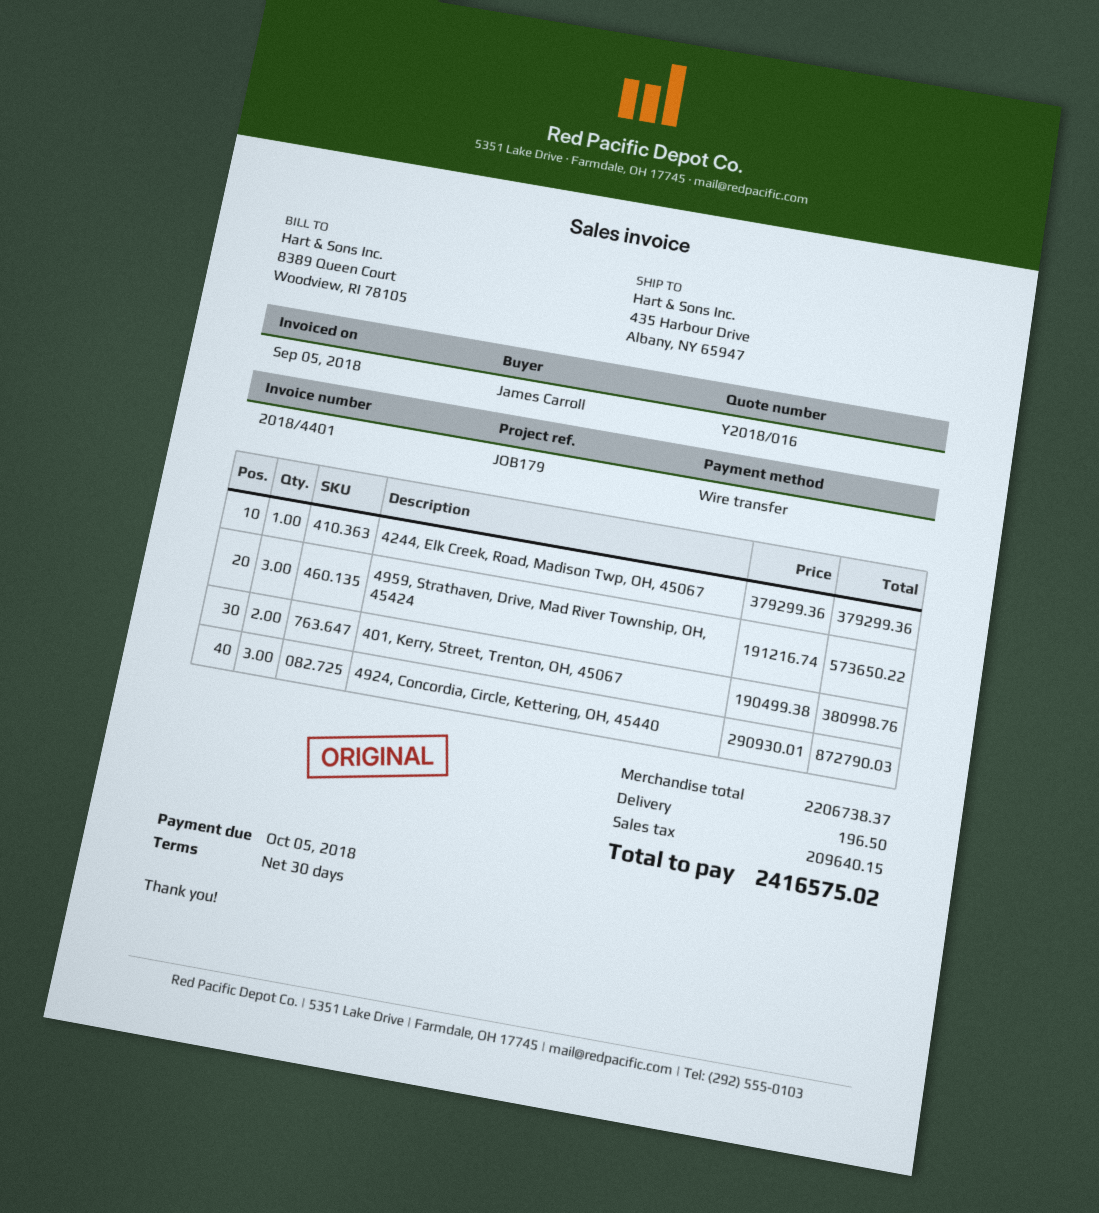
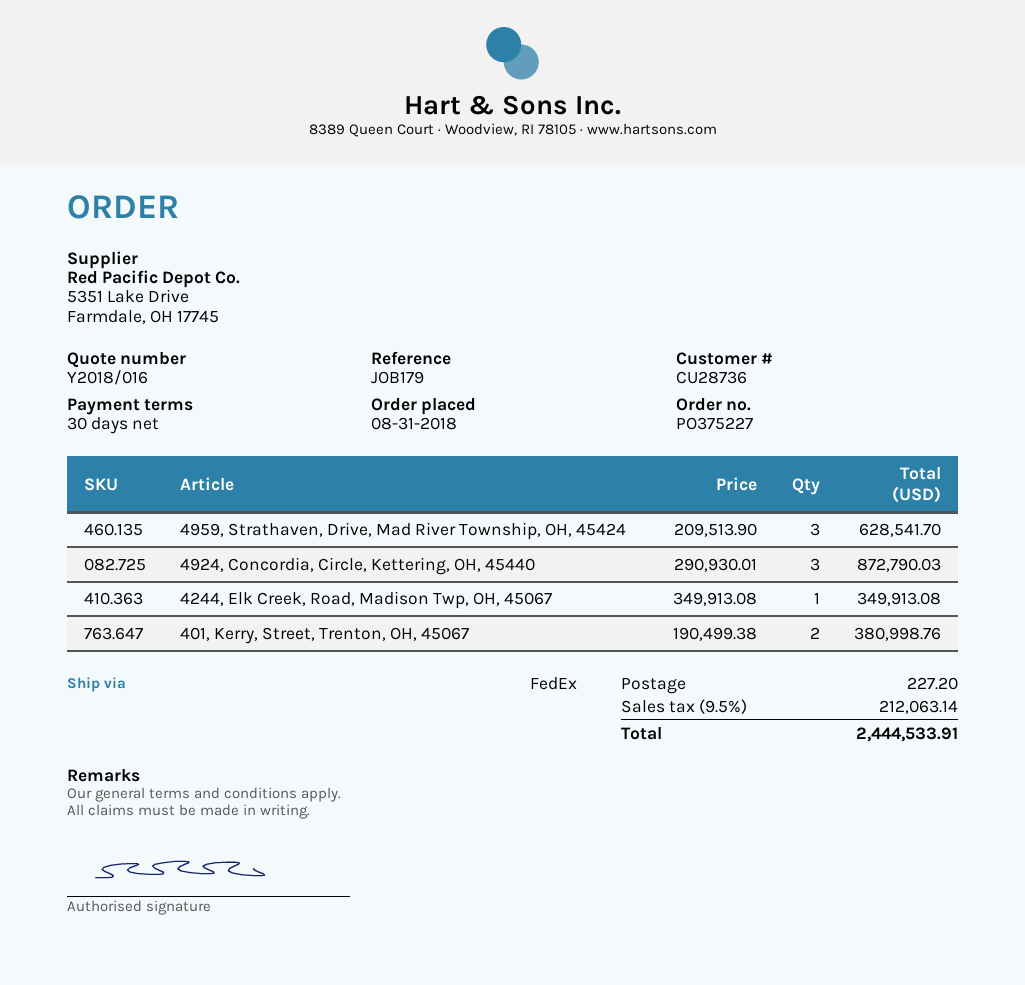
4244, Elk Creek, Road, Madison Twp, OH, 45067: 1 x 379299.36 = 379299.36 -> 1 x 349913.08 = 349913.08
4959, Strathaven, Drive, Mad River Township, OH, 45424: 3 x 191216.74 = 573650.22 -> 3 x 209513.90 = 628541.70
shipping: 196.50 -> 227.20
tax: 209640.15 -> 212063.14
total: 2416575.02 -> 2444533.91

